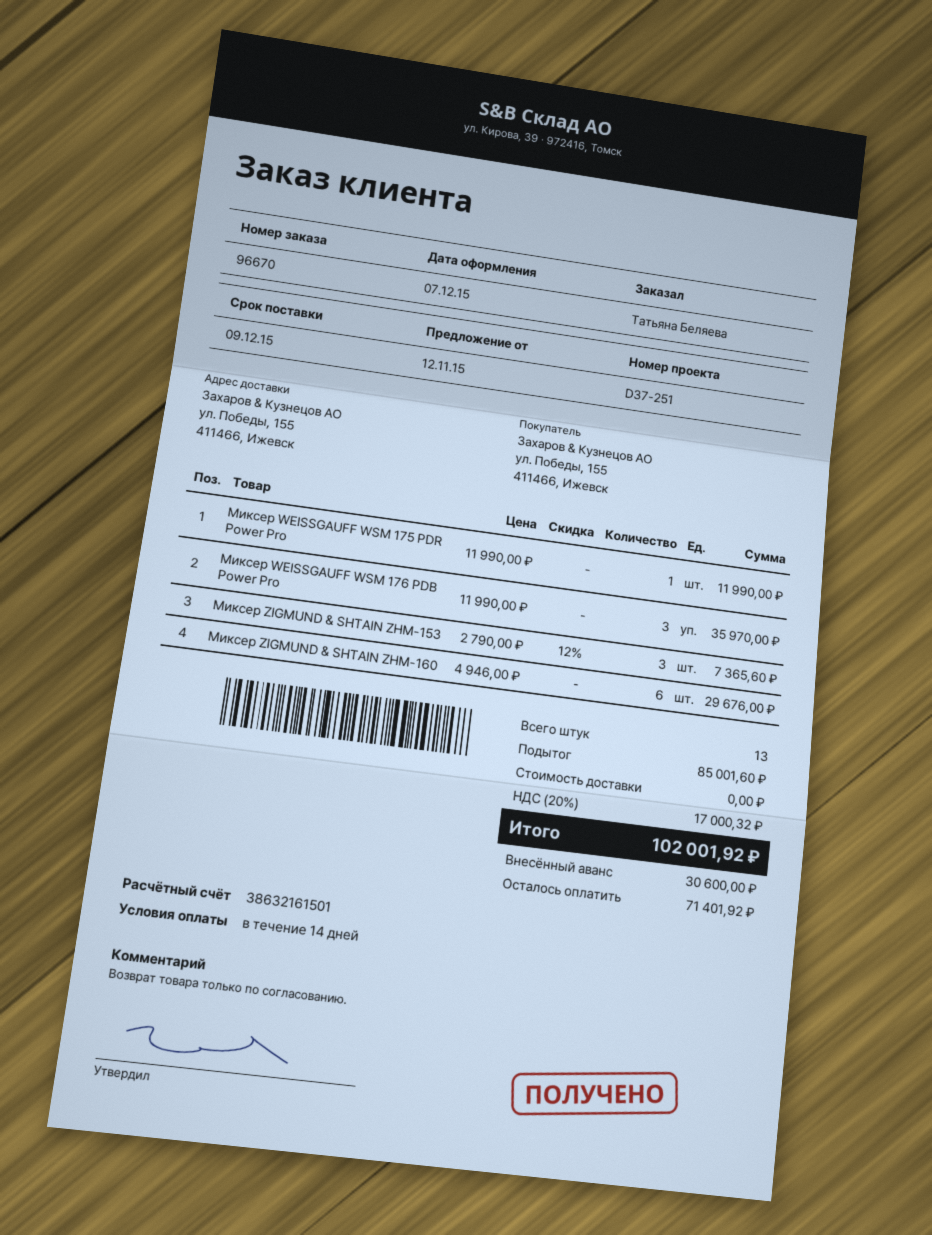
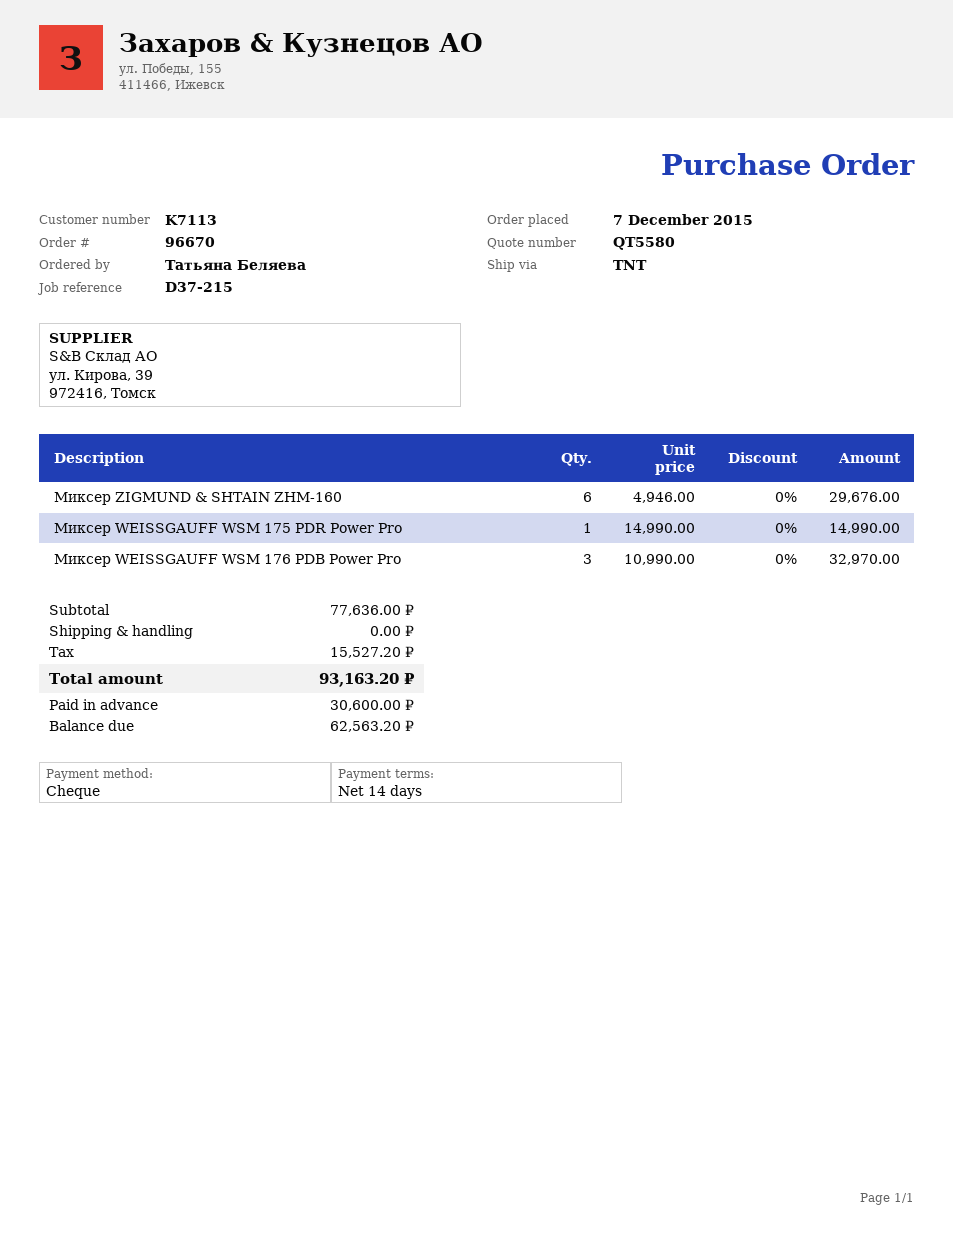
reference: D37-251 -> D37-215
Миксер WEISSGAUFF WSM 175 PDR Power Pro: 1 x 11990.00 = 11990.00 -> 1 x 14990.00 = 14990.00
Миксер WEISSGAUFF WSM 176 PDB Power Pro: 3 x 11990.00 = 35970.00 -> 3 x 10990.00 = 32970.00
Миксер ZIGMUND & SHTAIN ZHM-153: 3 x 2790.00 - 12% = 7365.60 -> none
subtotal: 85001.60 -> 77636.00
tax: 17000.32 -> 15527.20
total: 102001.92 -> 93163.20
balance: 71401.92 -> 62563.20

